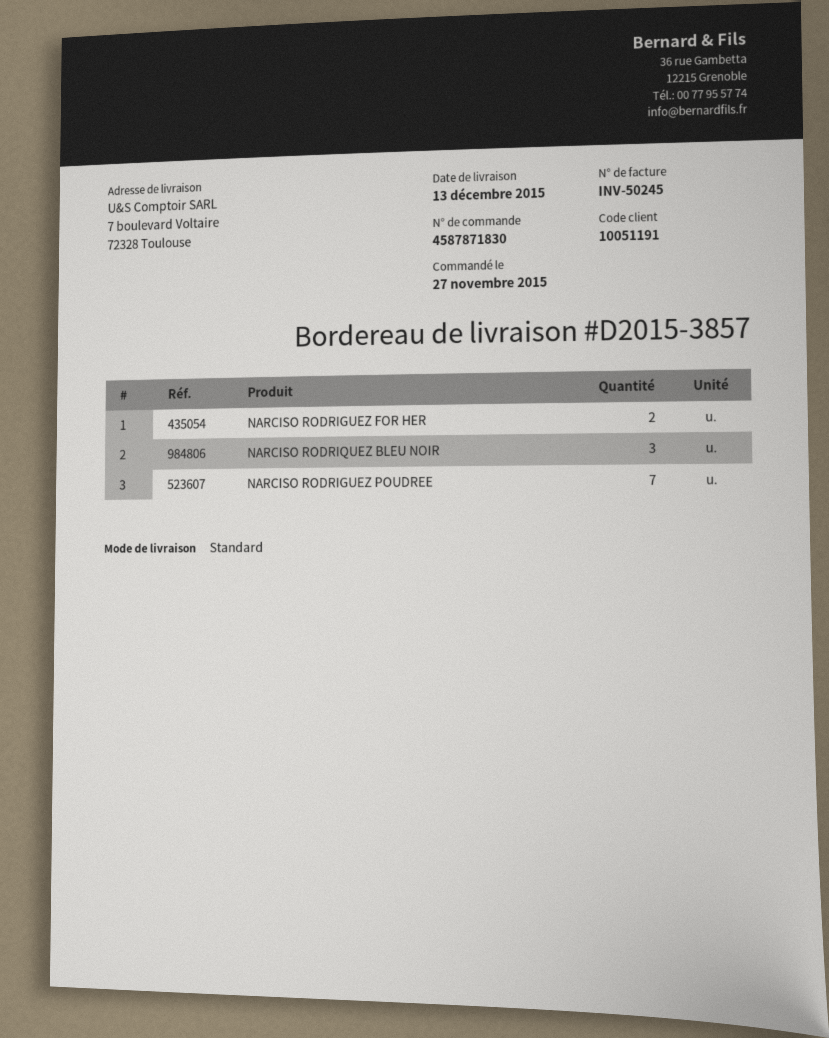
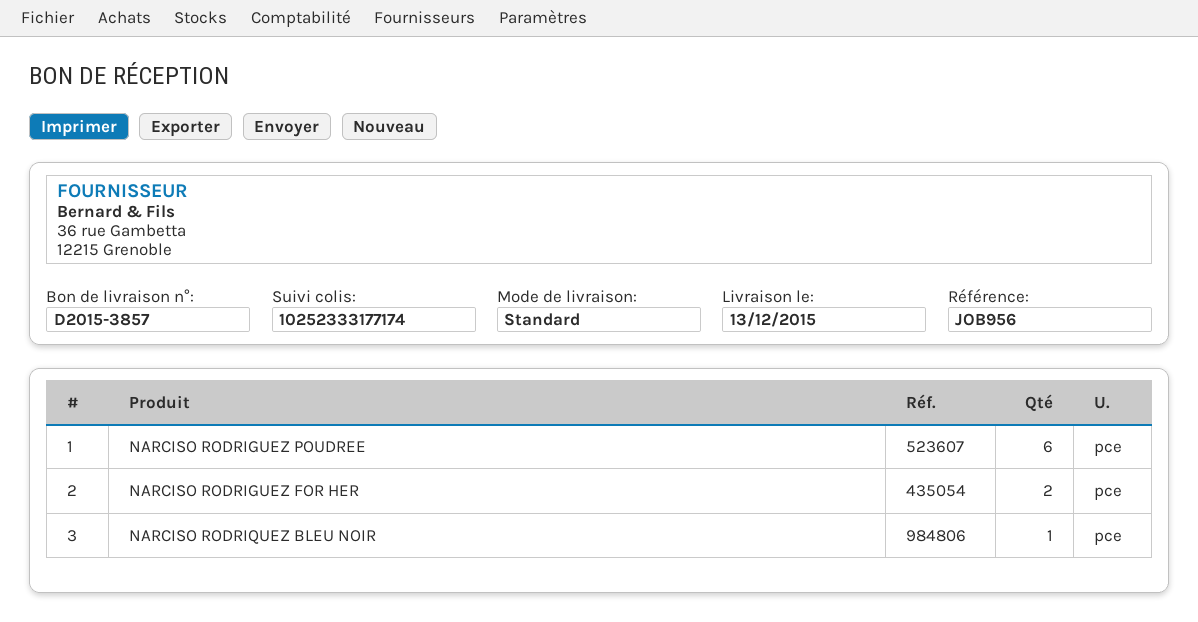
NARCISO RODRIQUEZ BLEU NOIR: 3 -> 1
NARCISO RODRIGUEZ POUDREE: 7 -> 6

